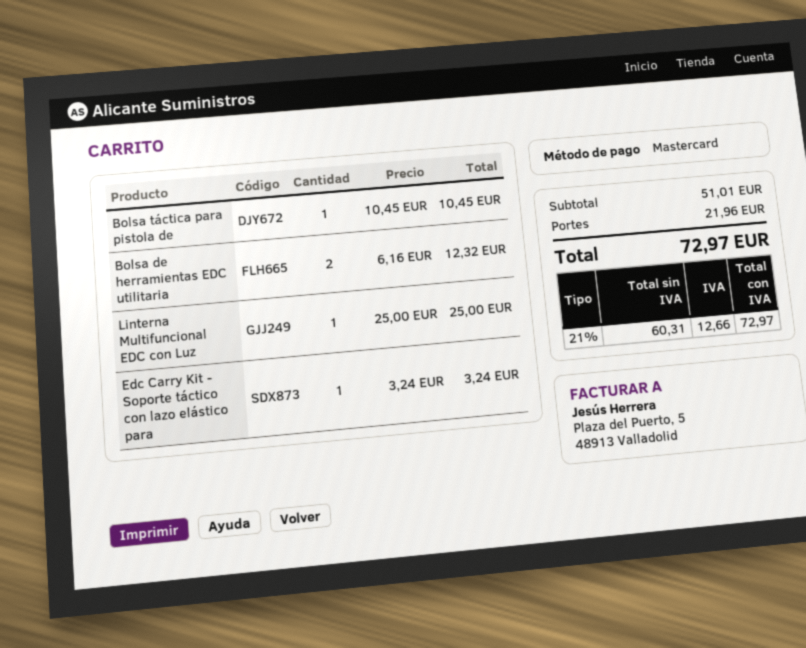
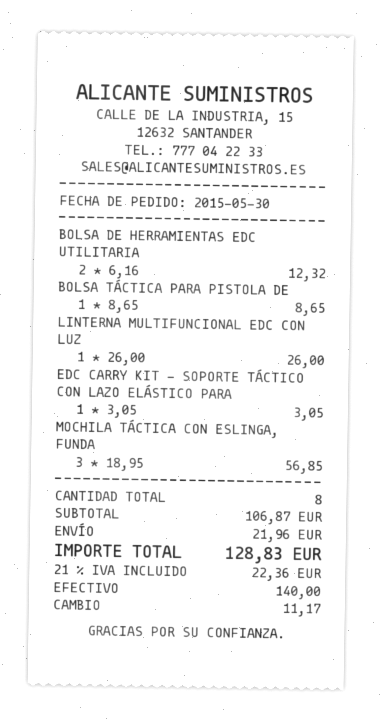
payment method: Mastercard -> cash
Bolsa táctica para pistola de: 1 x 10.45 = 10.45 -> 1 x 8.65 = 8.65
Linterna Multifuncional EDC con Luz: 1 x 25.00 = 25.00 -> 1 x 26.00 = 26.00
Edc Carry Kit - Soporte táctico con lazo elástico para: 1 x 3.24 = 3.24 -> 1 x 3.05 = 3.05
MOCHILA TÁCTICA CON ESLINGA, FUNDA: none -> 3 x 18.95 = 56.85
subtotal: 51.01 -> 106.87
tax: 21% = 12.66 -> 21% = 22.36
total: 72.97 -> 128.83

